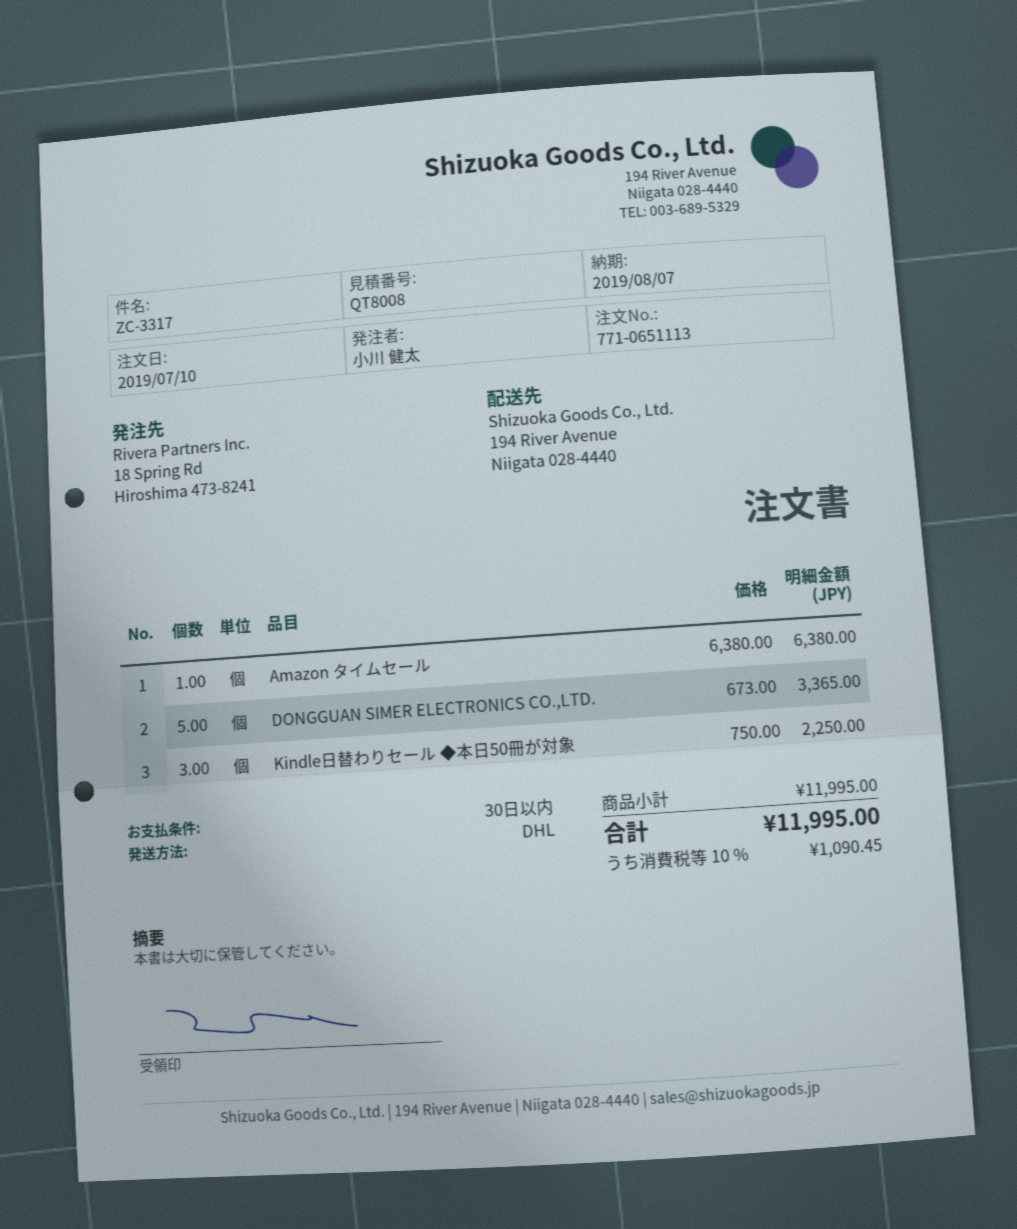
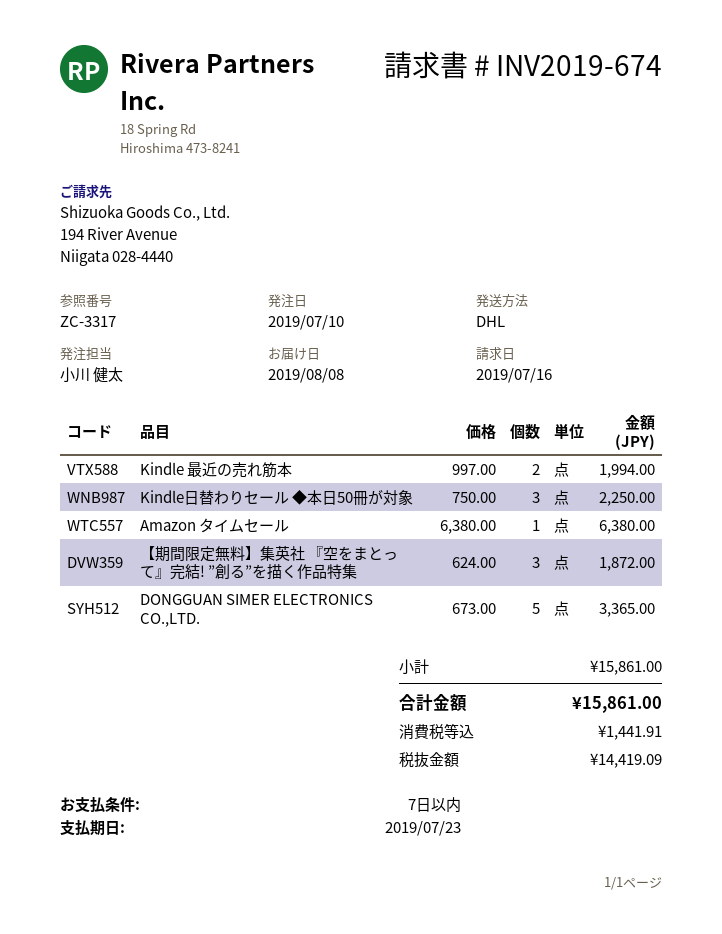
delivery date: 2019-08-07 -> 2019-08-08
payment terms: 30 days -> 7 days
Kindle 最近の売れ筋本: none -> 2 x 997.00 = 1994.00
【期間限定無料】集英社 『空をまとって』完結! ”創る”を描く作品特集: none -> 3 x 624.00 = 1872.00
subtotal: 11995.00 -> 15861.00
tax: 1090.45 -> 1441.91
total: 11995.00 -> 15861.00

